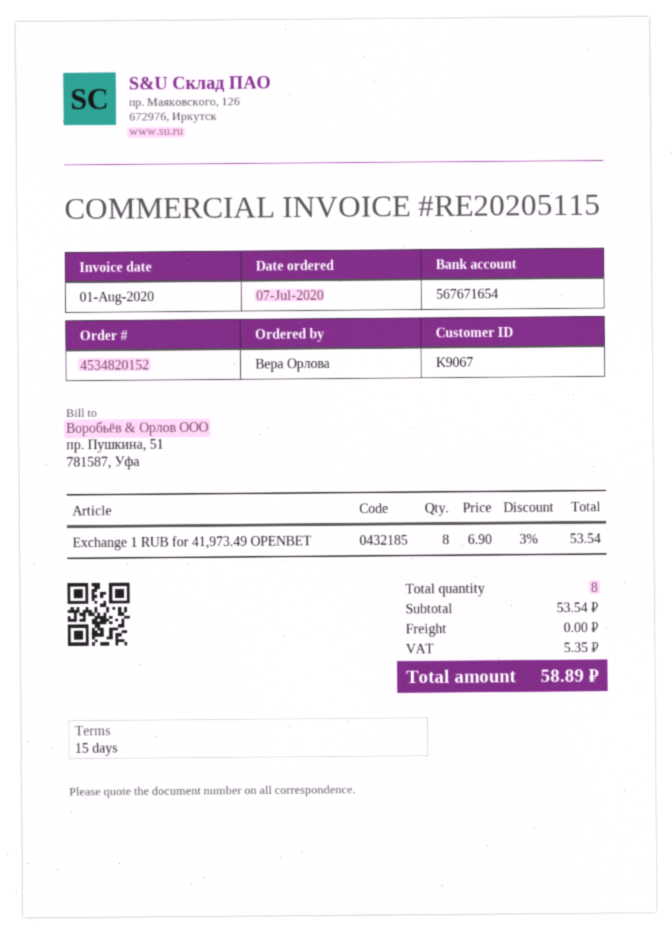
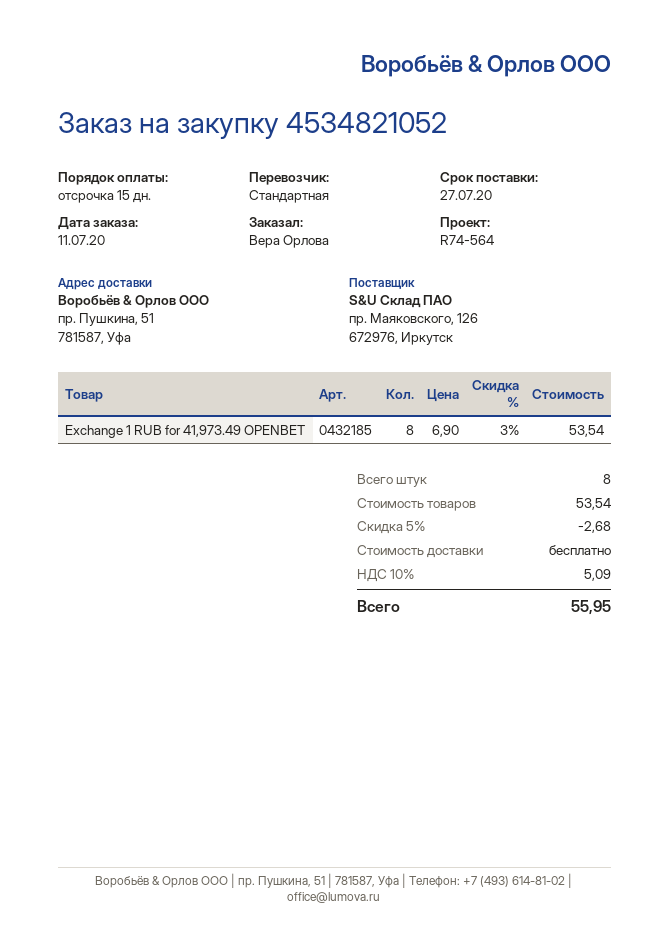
order number: 4534820152 -> 4534821052
order date: 2020-07-07 -> 2020-07-11
discount: none -> 5% = 2.68
tax: 5.35 -> 5.09
total: 58.89 -> 55.95

